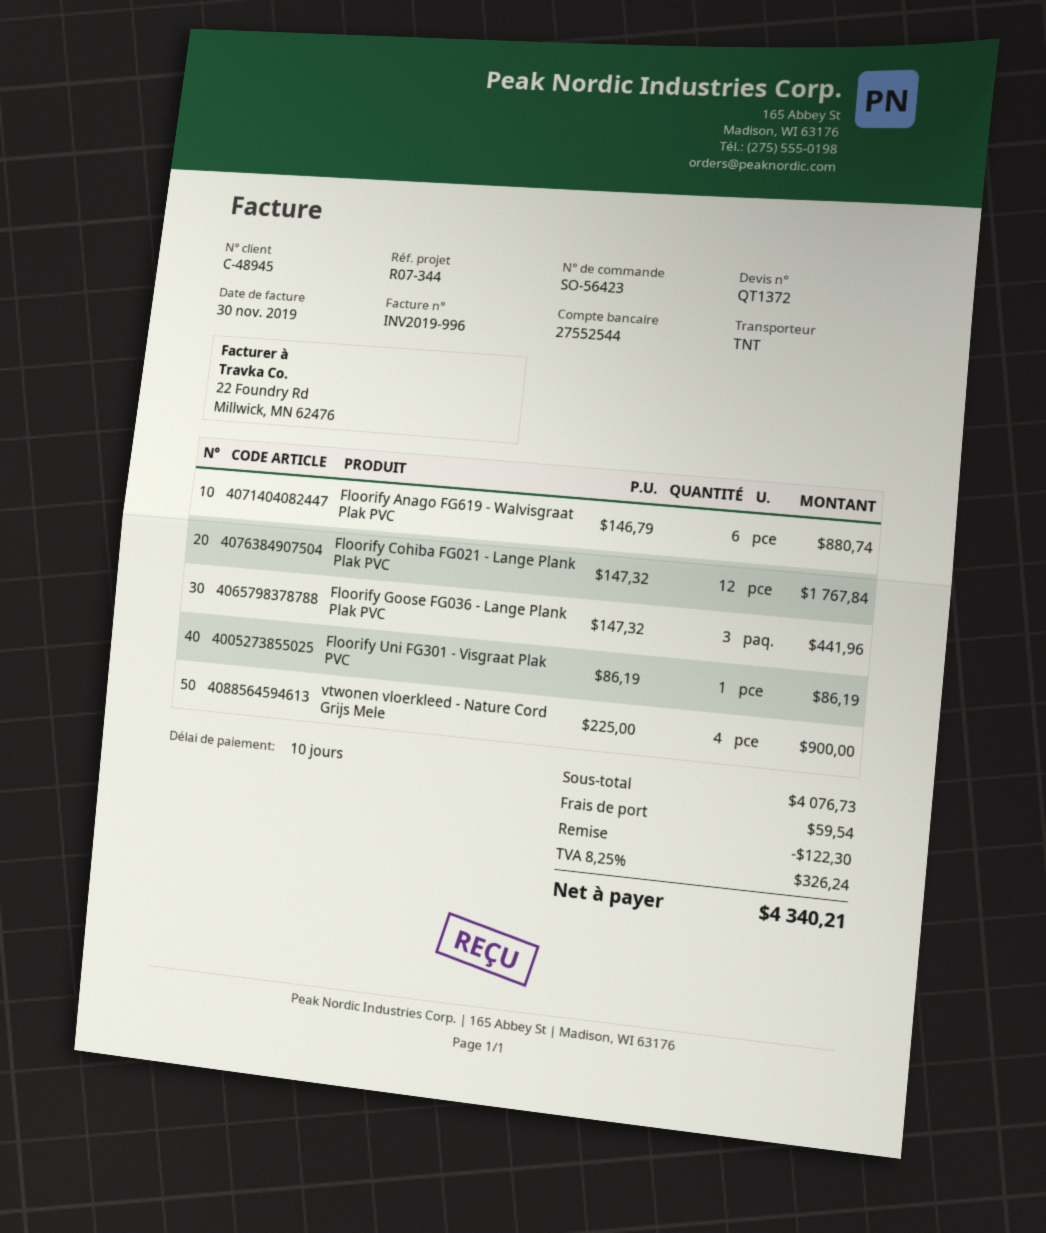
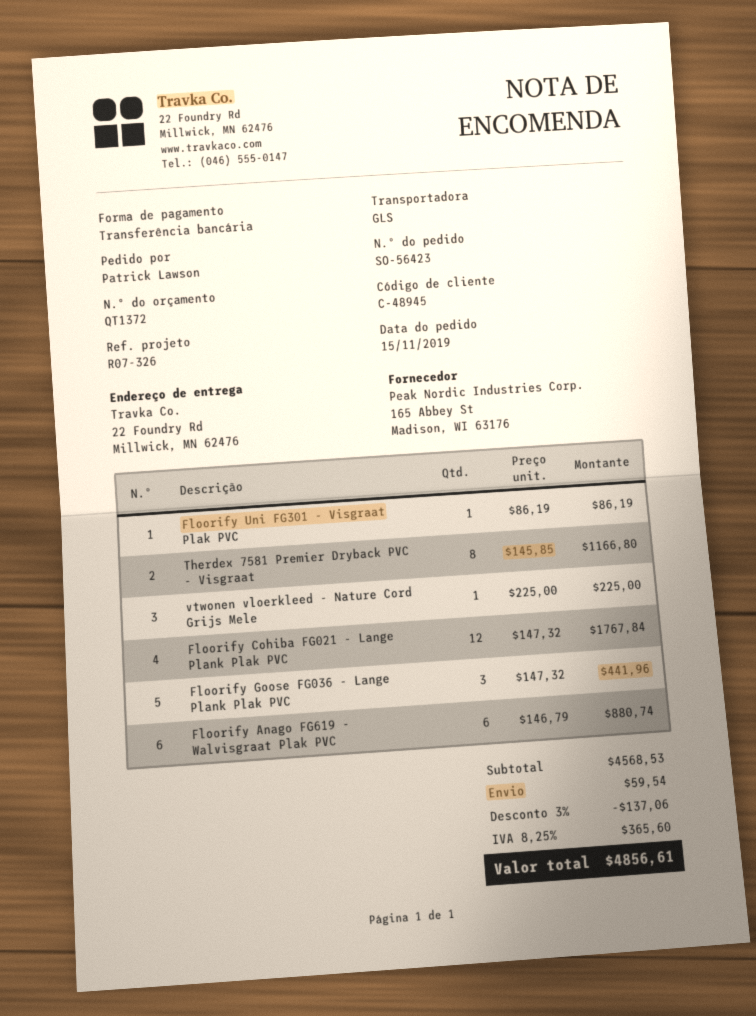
reference: R07-344 -> R07-326
shipping method: TNT -> GLS
vtwonen vloerkleed - Nature Cord Grijs Mele: 4 x 225.00 = 900.00 -> 1 x 225.00 = 225.00
Therdex 7581 Premier Dryback PVC - Visgraat: none -> 8 x 145.85 = 1166.80
subtotal: 4076.73 -> 4568.53
discount: 122.30 -> 137.06
tax: 8.25% = 326.24 -> 8.25% = 365.60
total: 4340.21 -> 4856.61

